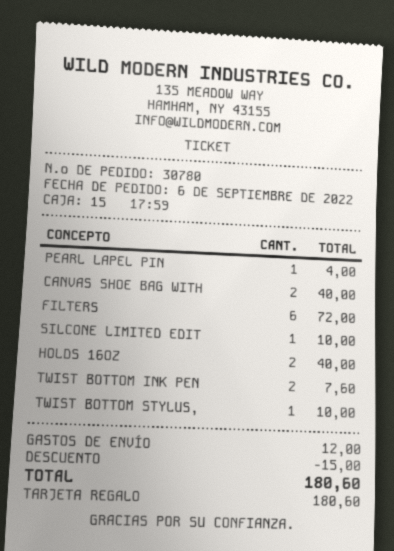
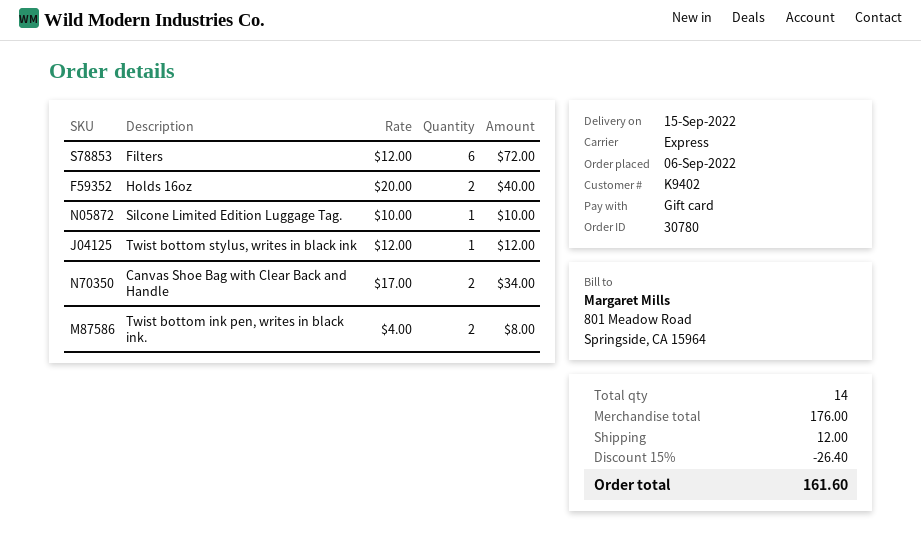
PEARL LAPEL PIN: 1 for 4.00 -> none
CANVAS SHOE BAG WITH: 2 for 40.00 -> 2 for 34.00
TWIST BOTTOM INK PEN: 2 for 7.60 -> 2 for 8.00
TWIST BOTTOM STYLUS,: 1 for 10.00 -> 1 for 12.00
discount: 15.00 -> 26.40
total: 180.60 -> 161.60

